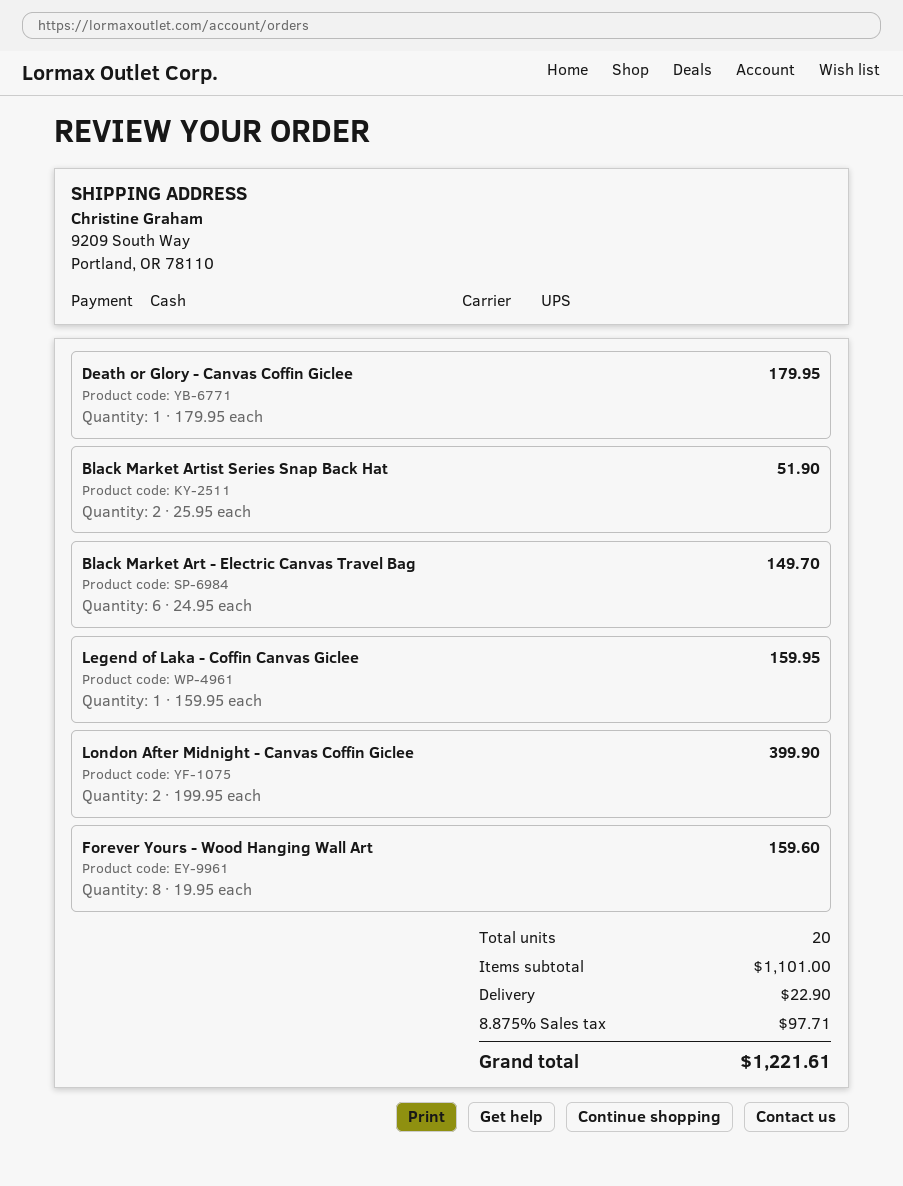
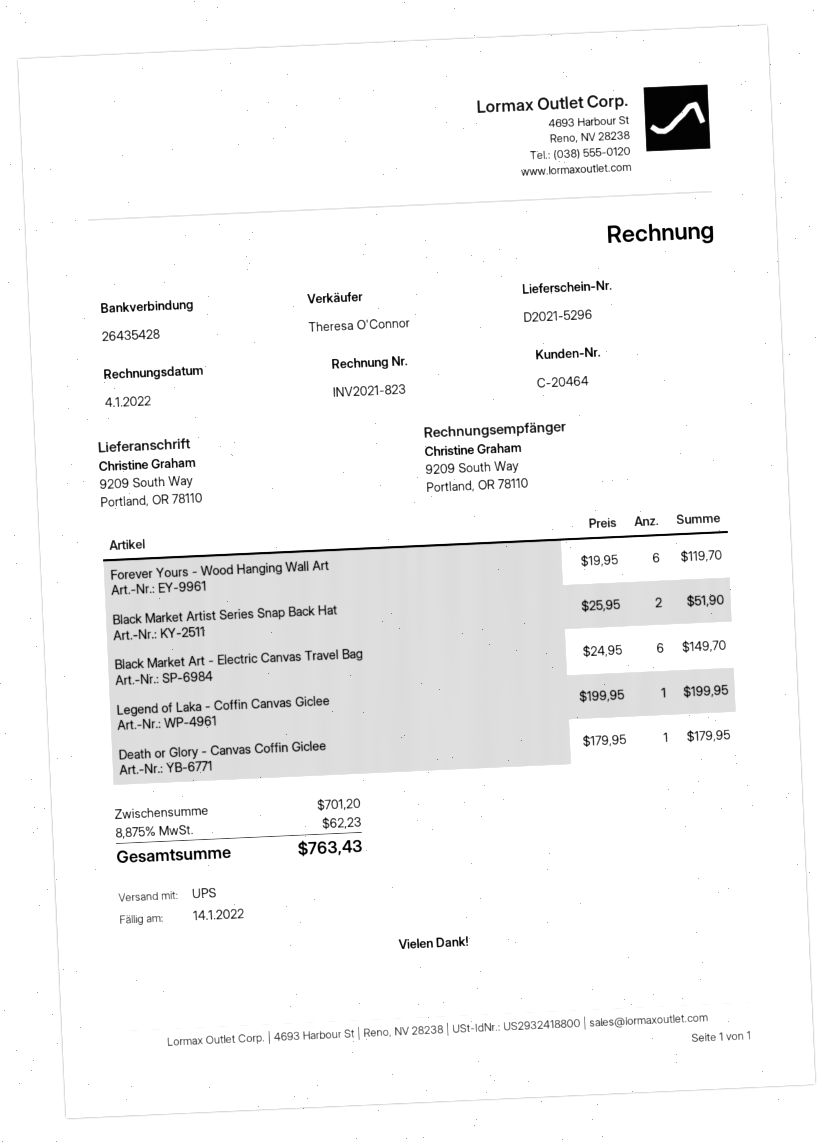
Legend of Laka - Coffin Canvas Giclee: 1 x 159.95 = 159.95 -> 1 x 199.95 = 199.95
London After Midnight - Canvas Coffin Giclee: 2 x 199.95 = 399.90 -> none
Forever Yours - Wood Hanging Wall Art: 8 x 19.95 = 159.60 -> 6 x 19.95 = 119.70
subtotal: 1101.00 -> 701.20
shipping: 22.90 -> none
tax: 8.875% = 97.71 -> 8.875% = 62.23
total: 1221.61 -> 763.43

